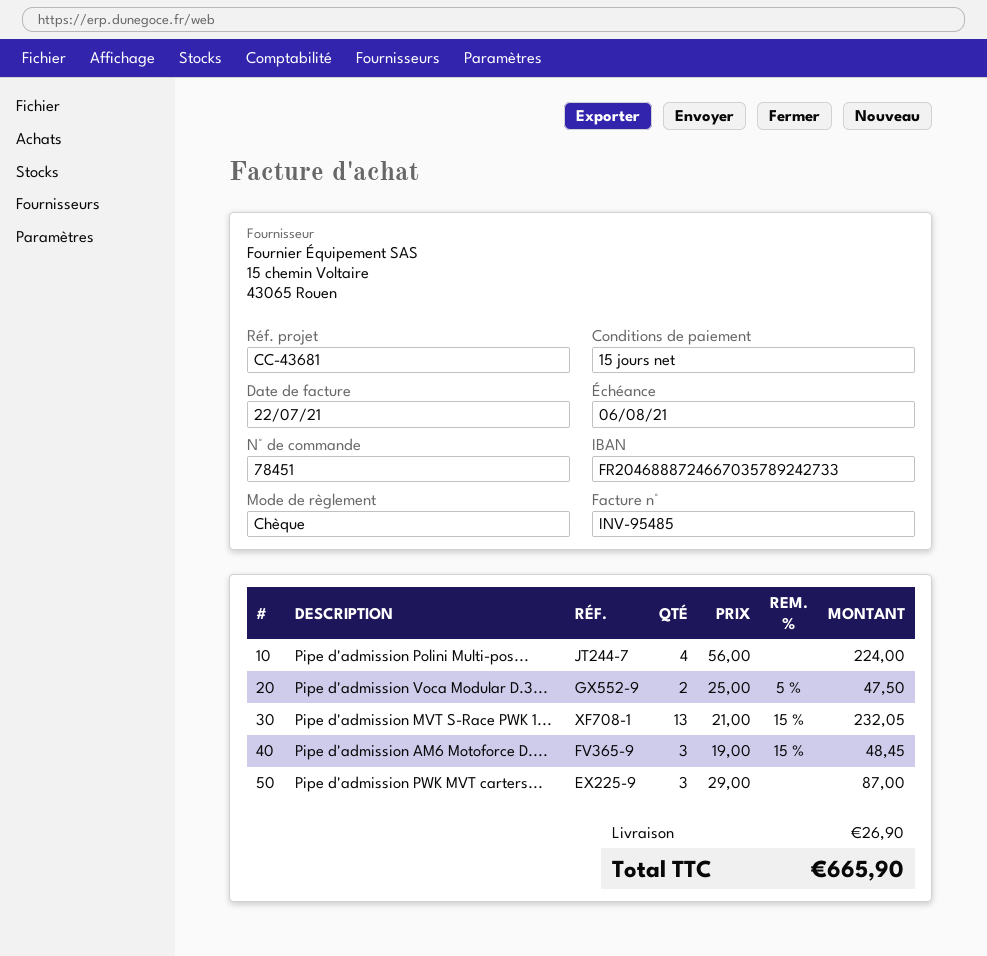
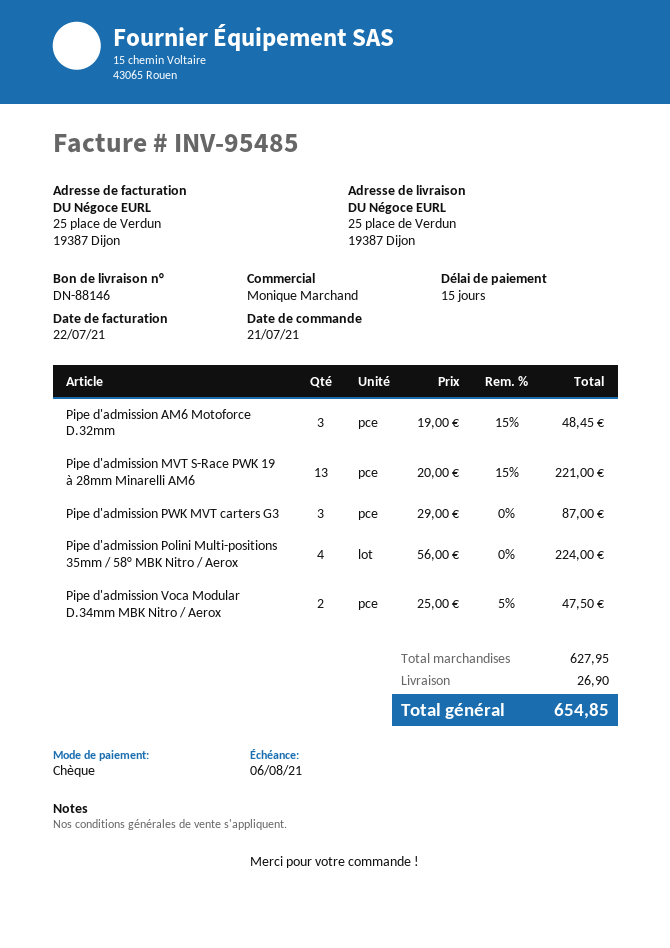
Pipe d'admission MVT S-Race PWK 1...: 13 x 21.00 - 15% = 232.05 -> 13 x 20.00 - 15% = 221.00
total: 665.90 -> 654.85

